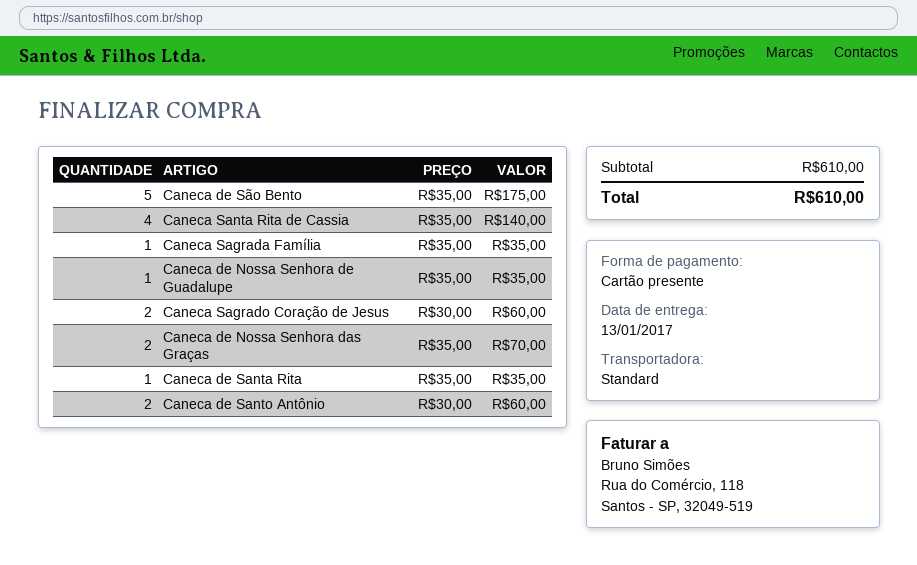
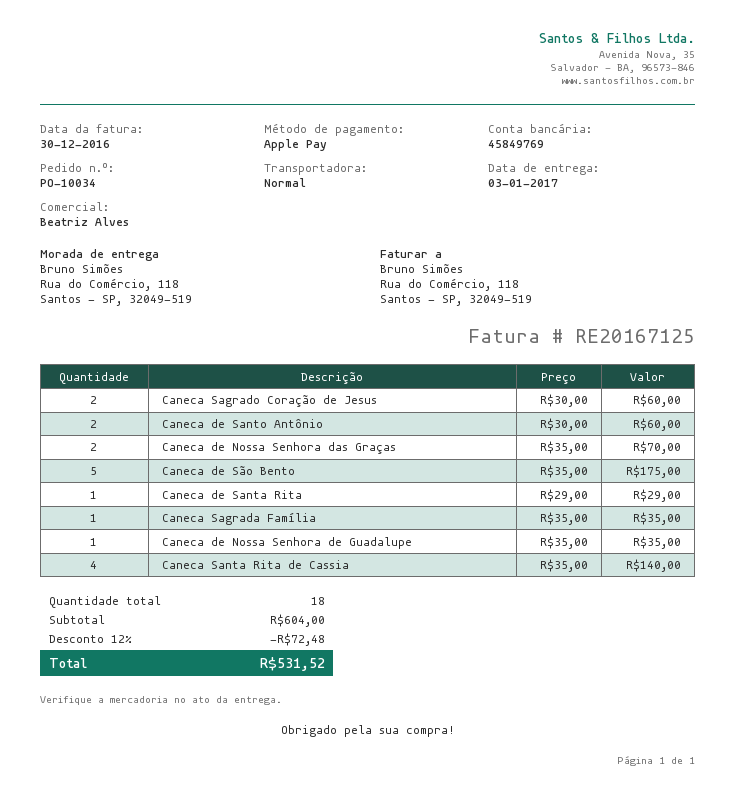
delivery date: 2017-01-13 -> 2017-01-03
payment method: gift card -> Apple Pay
Caneca de Santa Rita: 1 x 35.00 = 35.00 -> 1 x 29.00 = 29.00
subtotal: 610.00 -> 604.00
discount: none -> 12% = 72.48
total: 610.00 -> 531.52

